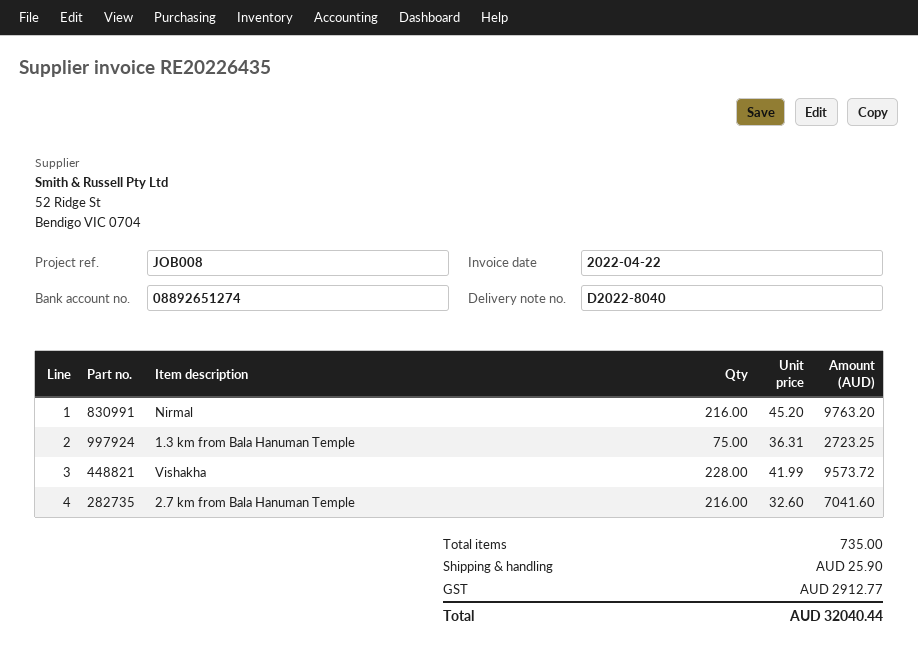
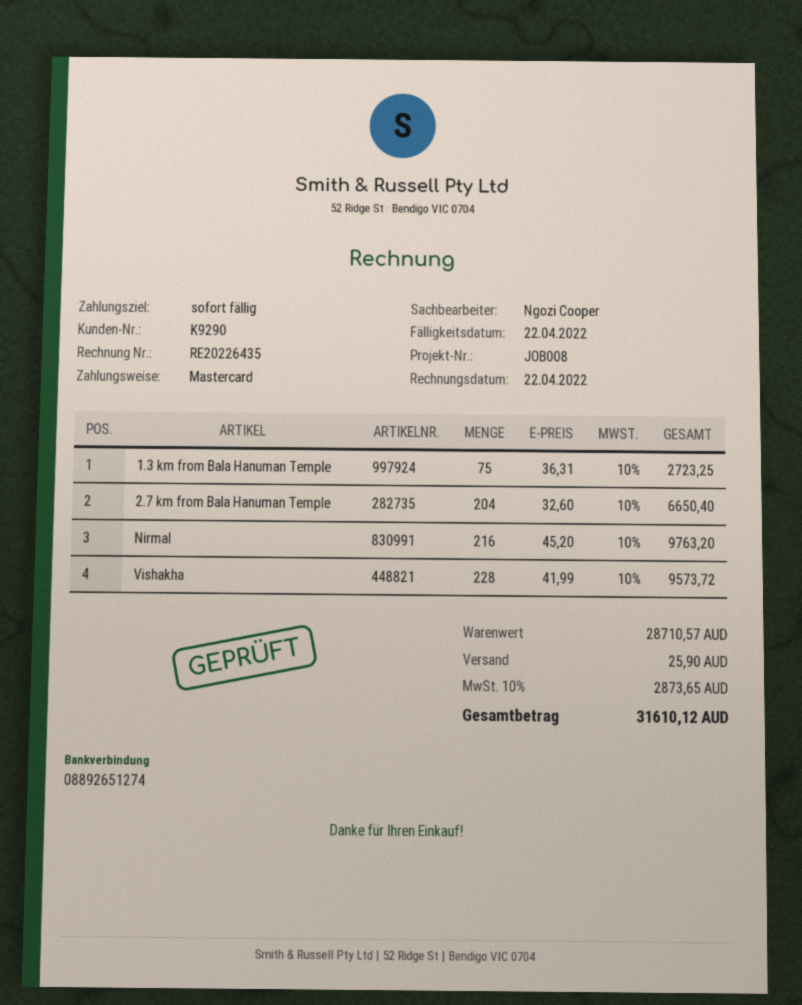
2.7 km from Bala Hanuman Temple: 216 x 32.60 = 7041.60 -> 204 x 32.60 = 6650.40
tax: 2912.77 -> 2873.65
total: 32040.44 -> 31610.12

